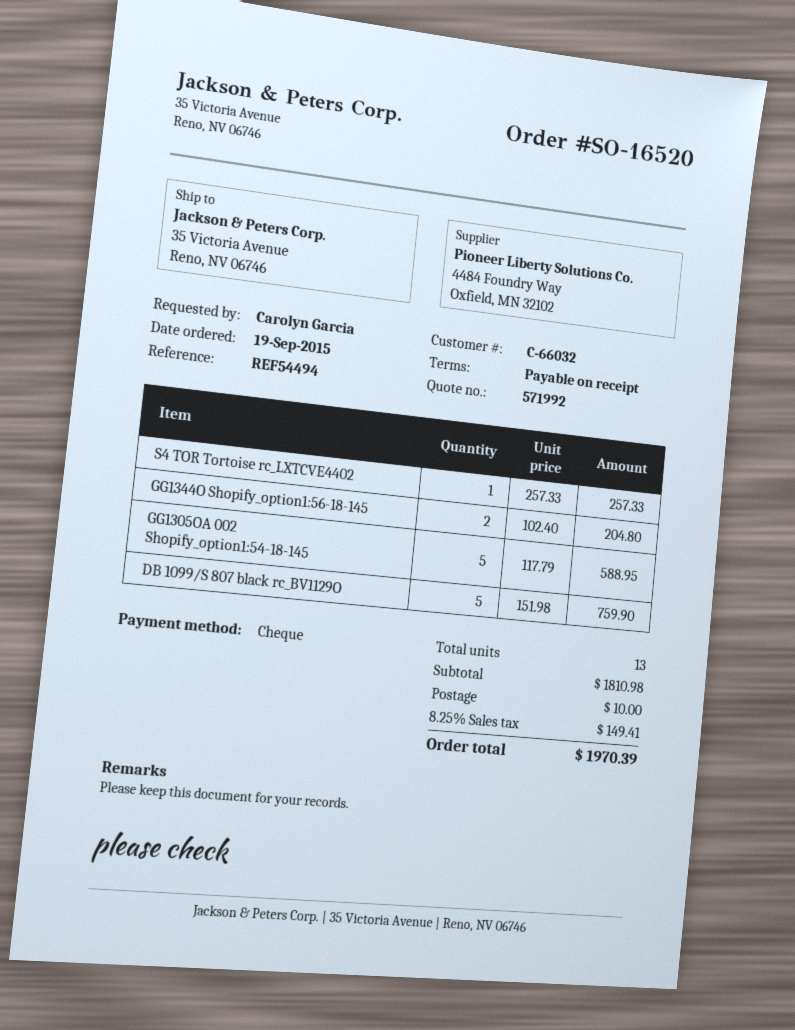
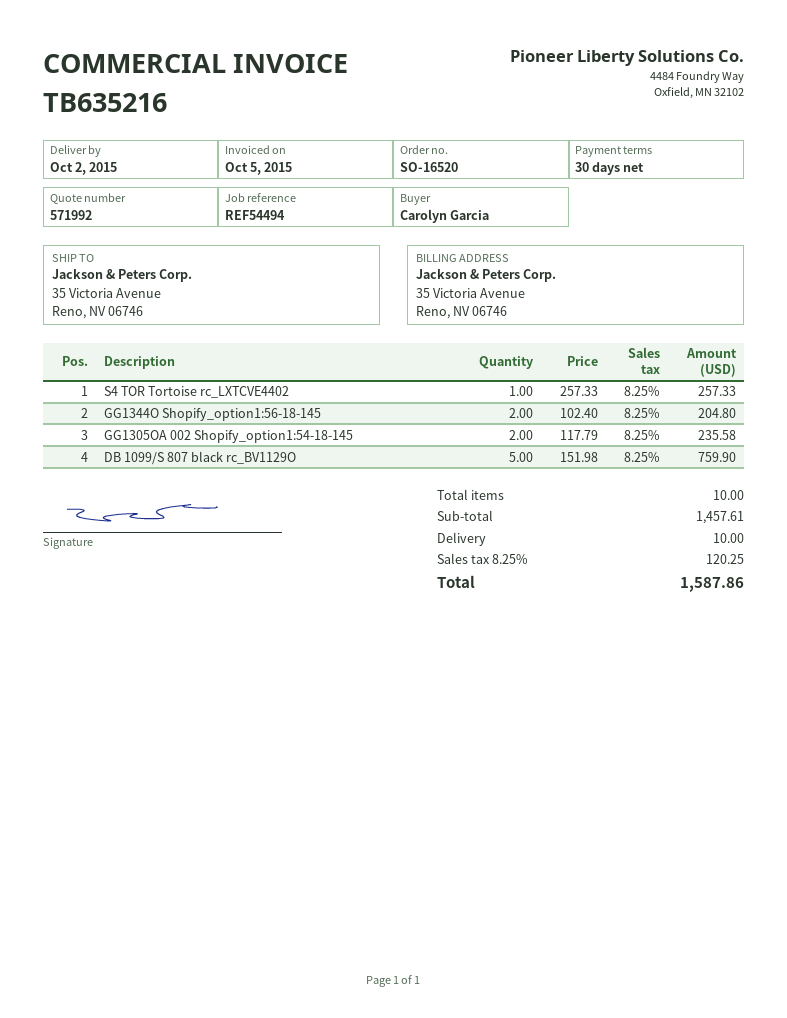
payment terms: on receipt -> 30 days
GG1305OA 002 Shopify_option1:54-18-145: 5 x 117.79 = 588.95 -> 2 x 117.79 = 235.58
total quantity: 13 -> 10
subtotal: 1810.98 -> 1457.61
tax: 8.25% = 149.41 -> 8.25% = 120.25
total: 1970.39 -> 1587.86

